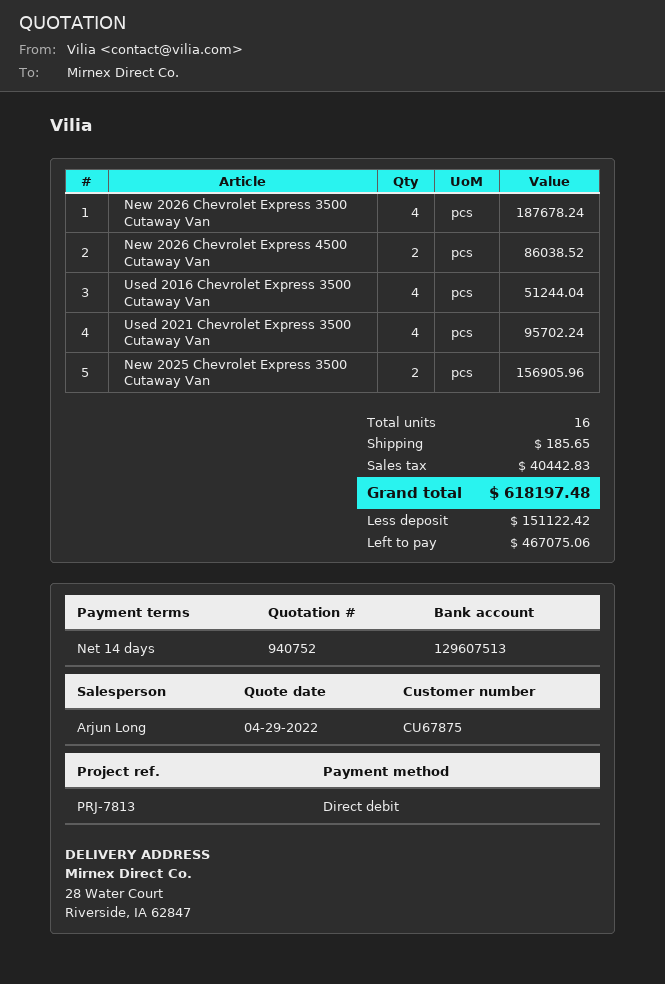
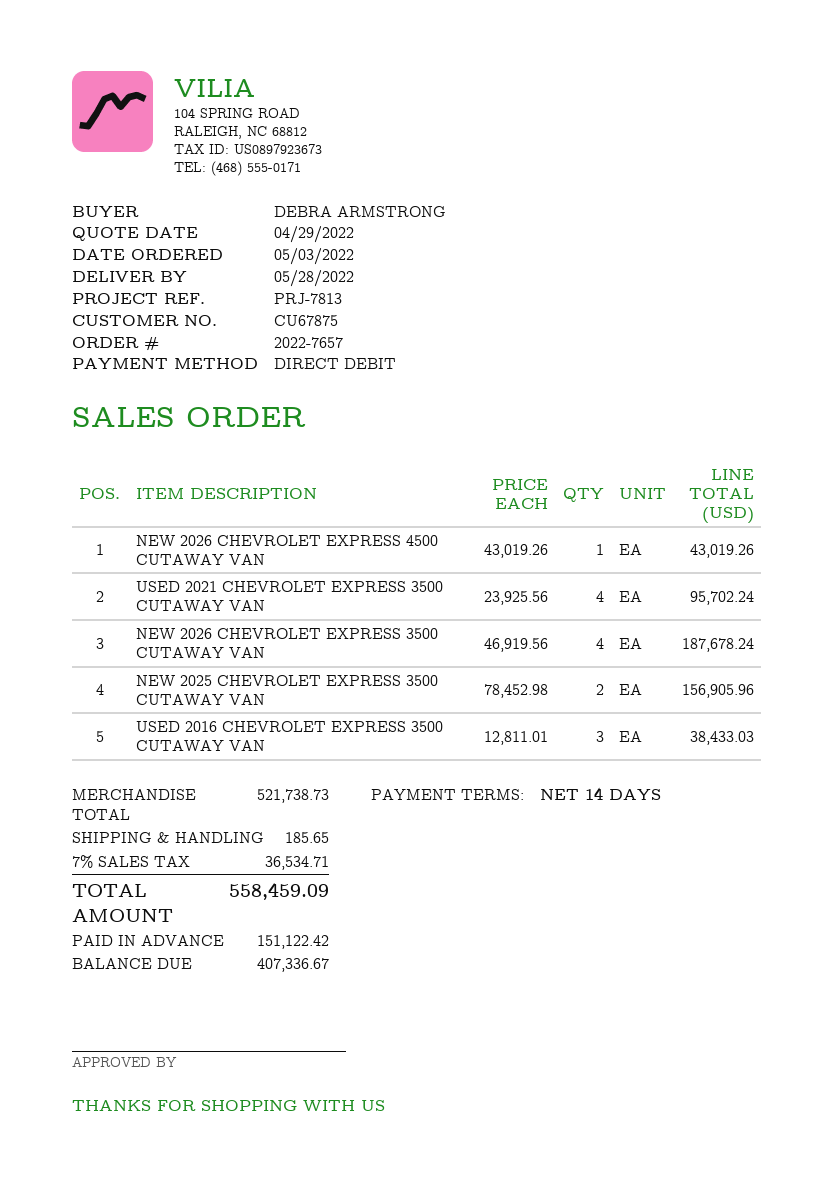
New 2026 Chevrolet Express 4500 Cutaway Van: 2 for 86038.52 -> 1 for 43019.26
Used 2016 Chevrolet Express 3500 Cutaway Van: 4 for 51244.04 -> 3 for 38433.03
tax: 40442.83 -> 36534.71
total: 618197.48 -> 558459.09
balance: 467075.06 -> 407336.67

